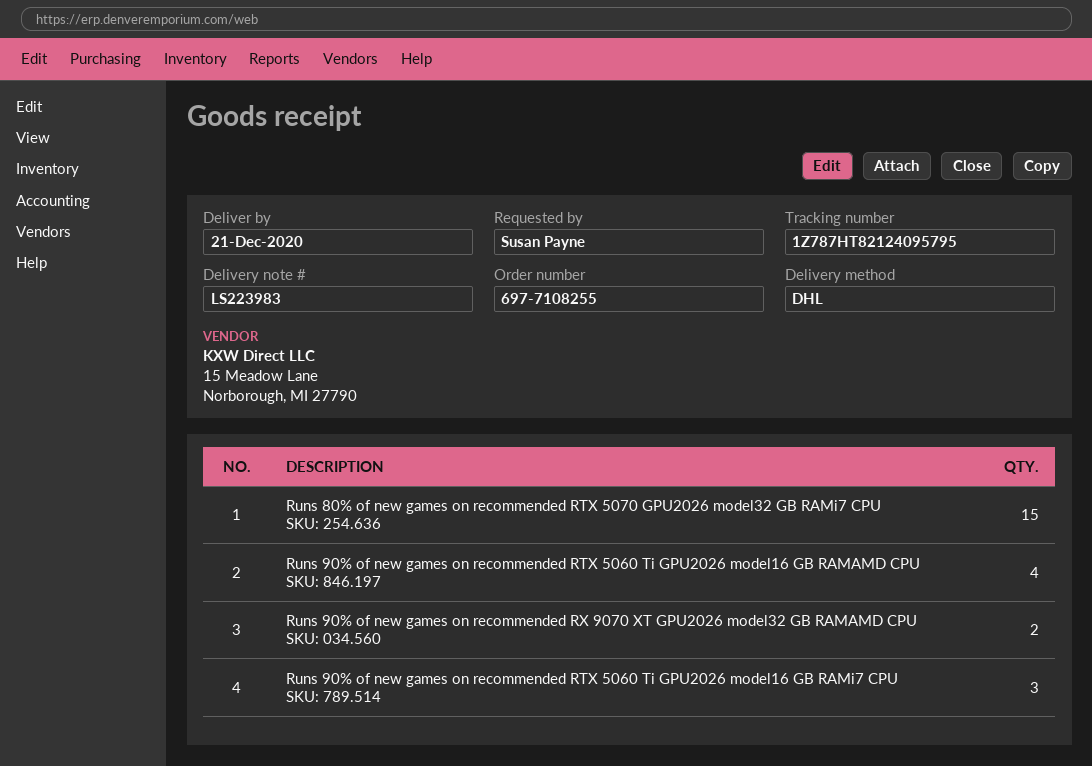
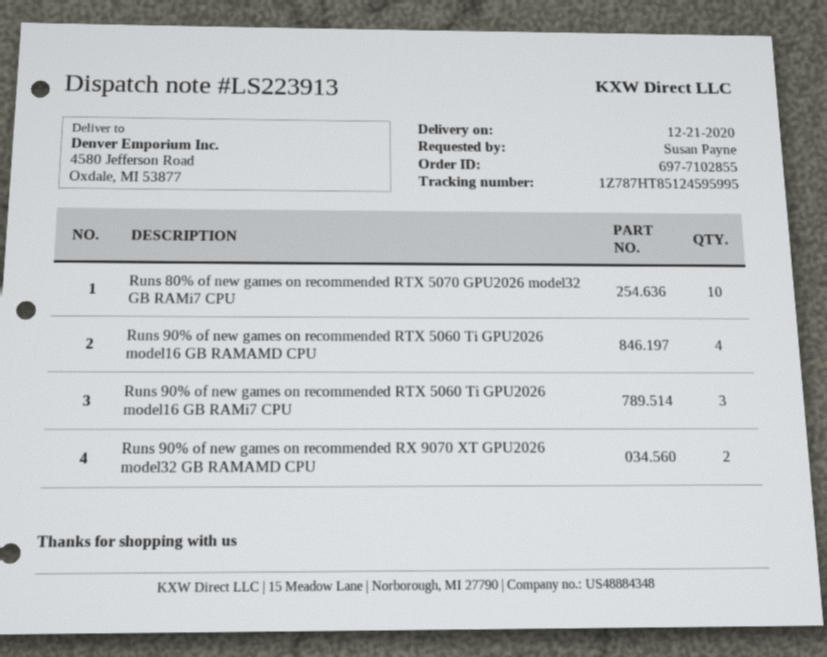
order number: 697-7108255 -> 697-7102855
delivery note number: LS223983 -> LS223913
tracking number: 1Z787HT82124095795 -> 1Z787HT85124595995
Runs 80% of new games on recommended RTX 5070 GPU2026 model32 GB RAMi7 CPU: 15 -> 10

